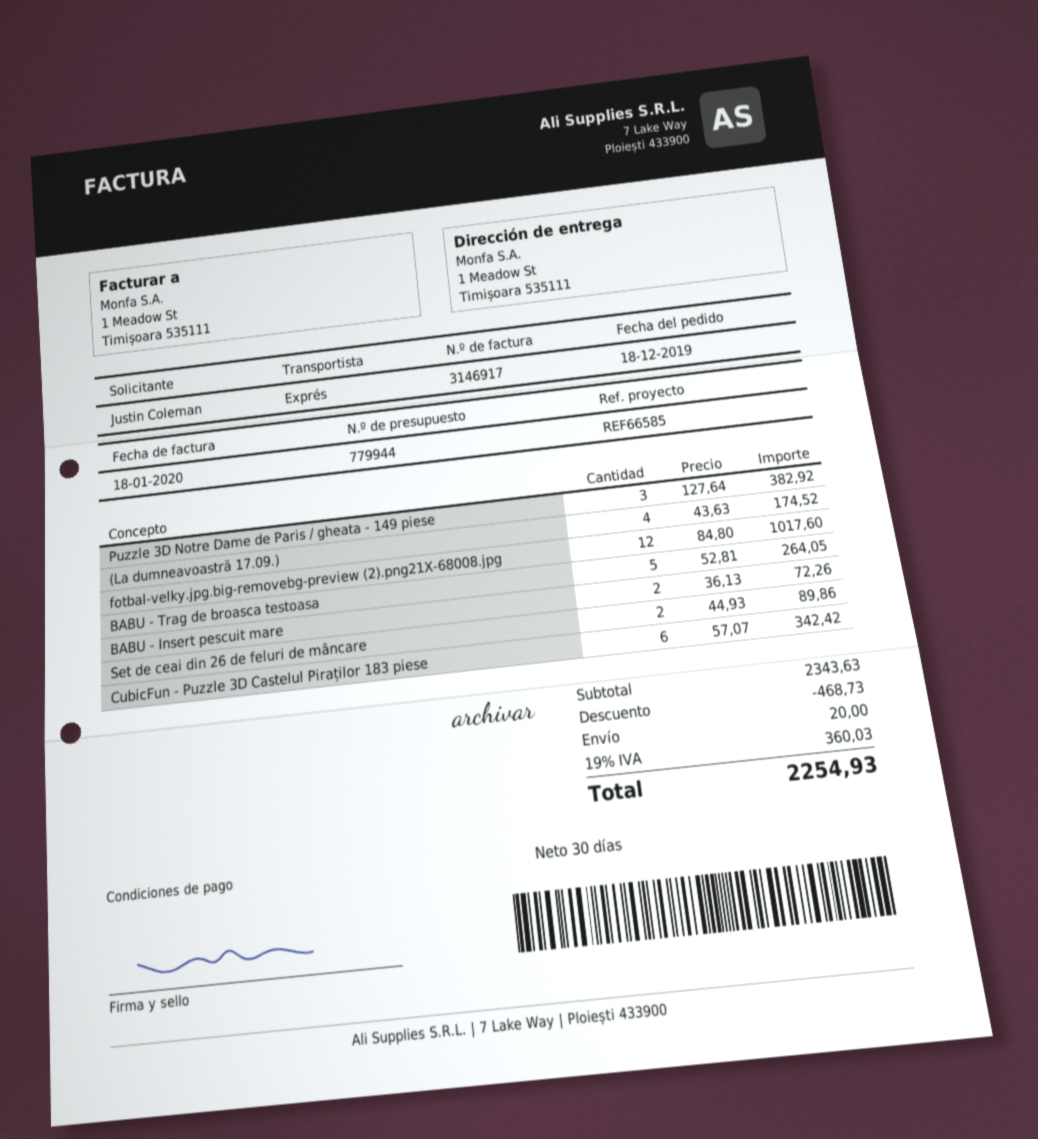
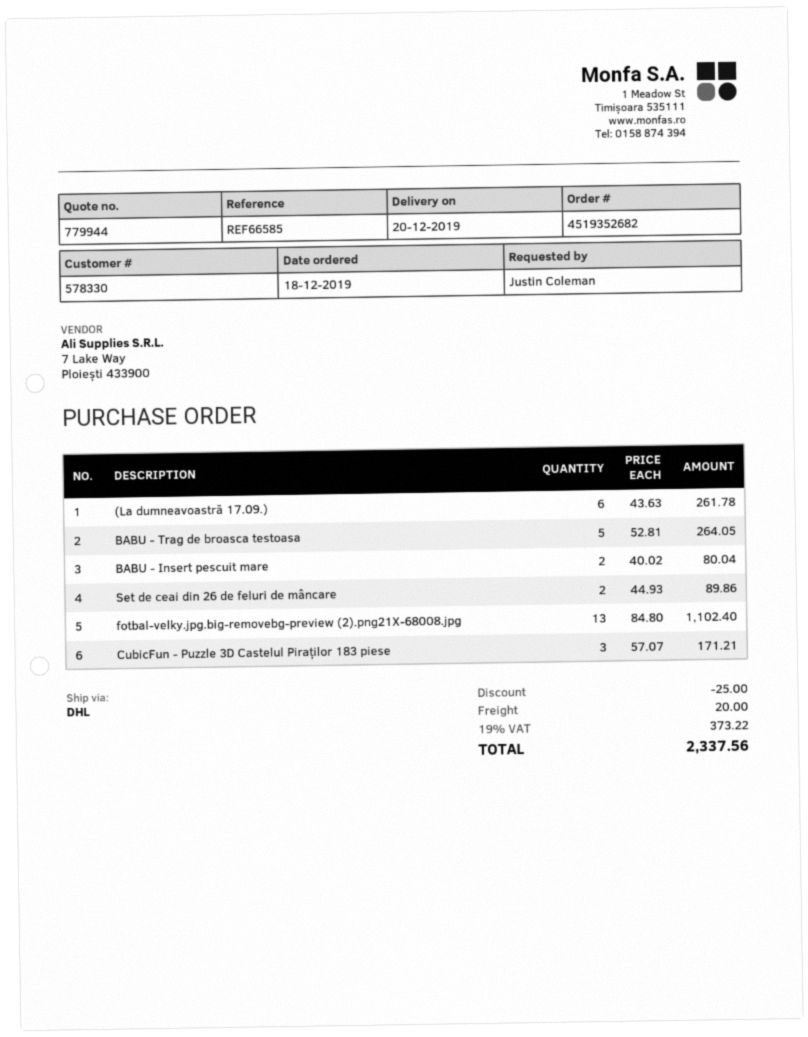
shipping method: express -> DHL
Puzzle 3D Notre Dame de Paris / gheata - 149 piese: 3 x 127.64 = 382.92 -> none
(La dumneavoastră 17.09.): 4 x 43.63 = 174.52 -> 6 x 43.63 = 261.78
fotbal-velky.jpg.big-removebg-preview (2).png21X-68008.jpg: 12 x 84.80 = 1017.60 -> 13 x 84.80 = 1102.40
BABU - Insert pescuit mare: 2 x 36.13 = 72.26 -> 2 x 40.02 = 80.04
CubicFun - Puzzle 3D Castelul Piraților 183 piese: 6 x 57.07 = 342.42 -> 3 x 57.07 = 171.21
discount: 468.73 -> 25.00
tax: 19% = 360.03 -> 19% = 373.22
total: 2254.93 -> 2337.56

